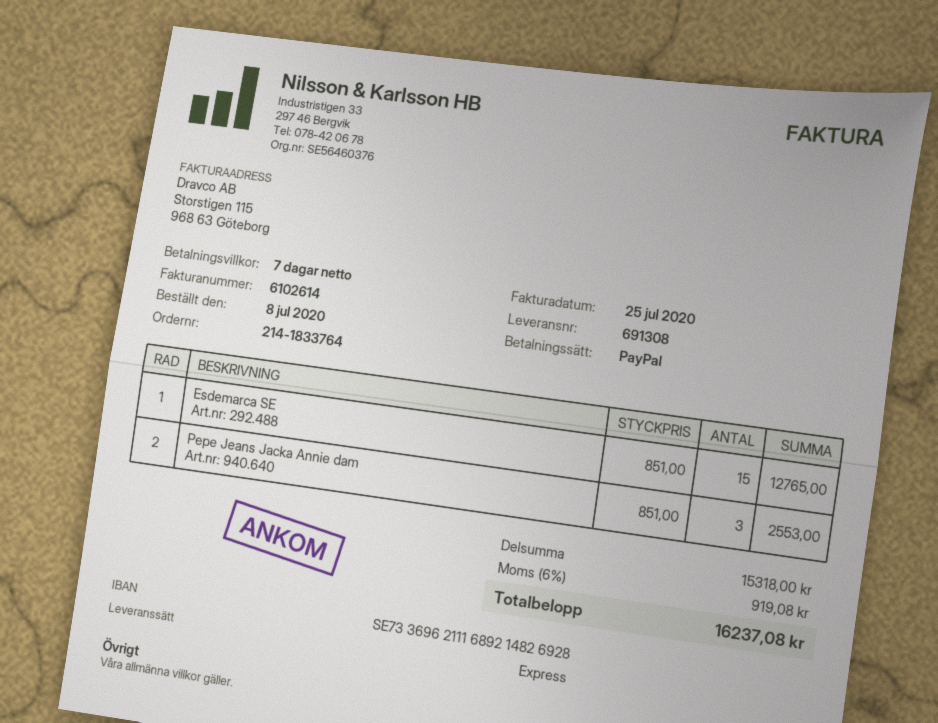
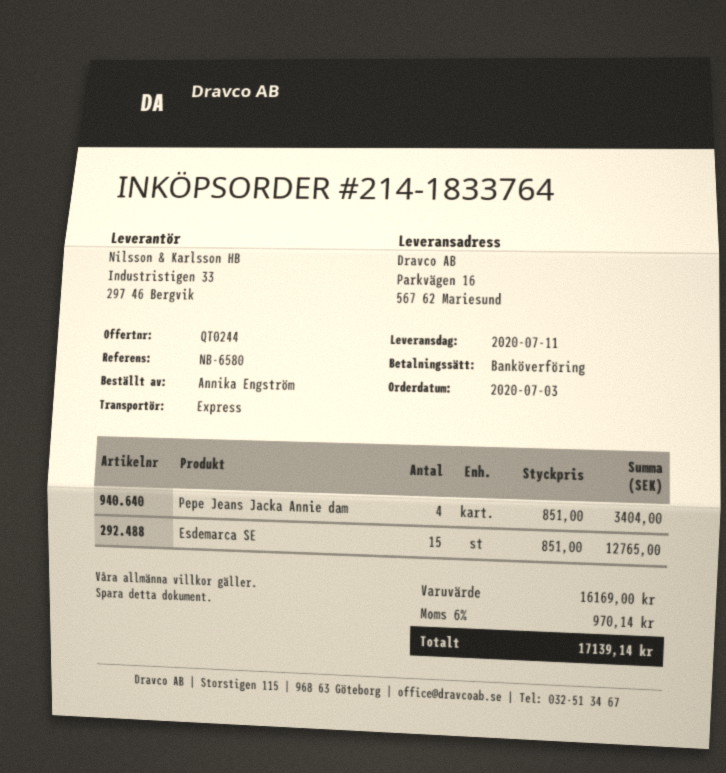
order date: 2020-07-08 -> 2020-07-03
payment method: PayPal -> bank transfer
Pepe Jeans Jacka Annie dam: 3 x 851.00 = 2553.00 -> 4 x 851.00 = 3404.00
subtotal: 15318.00 -> 16169.00
tax: 6% = 919.08 -> 6% = 970.14
total: 16237.08 -> 17139.14

